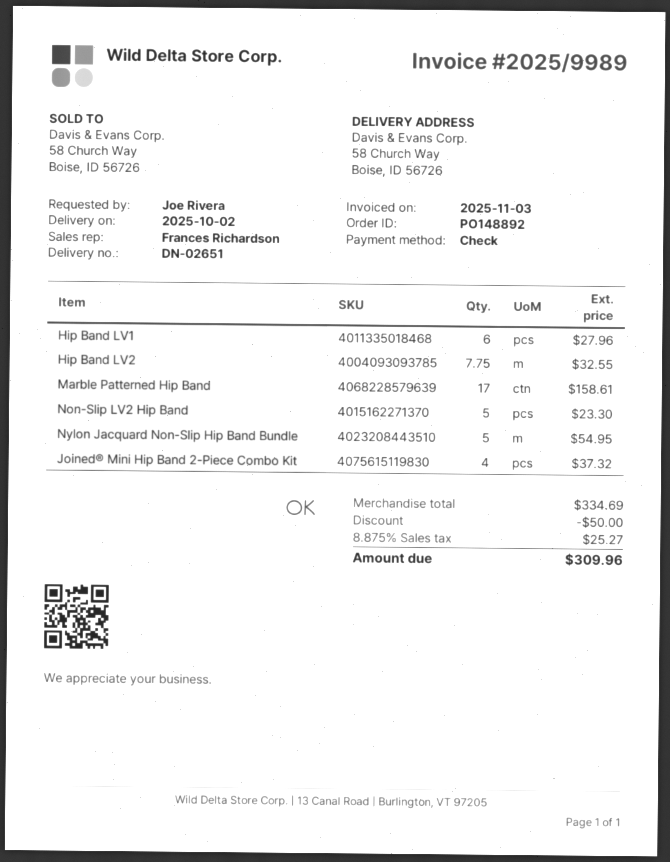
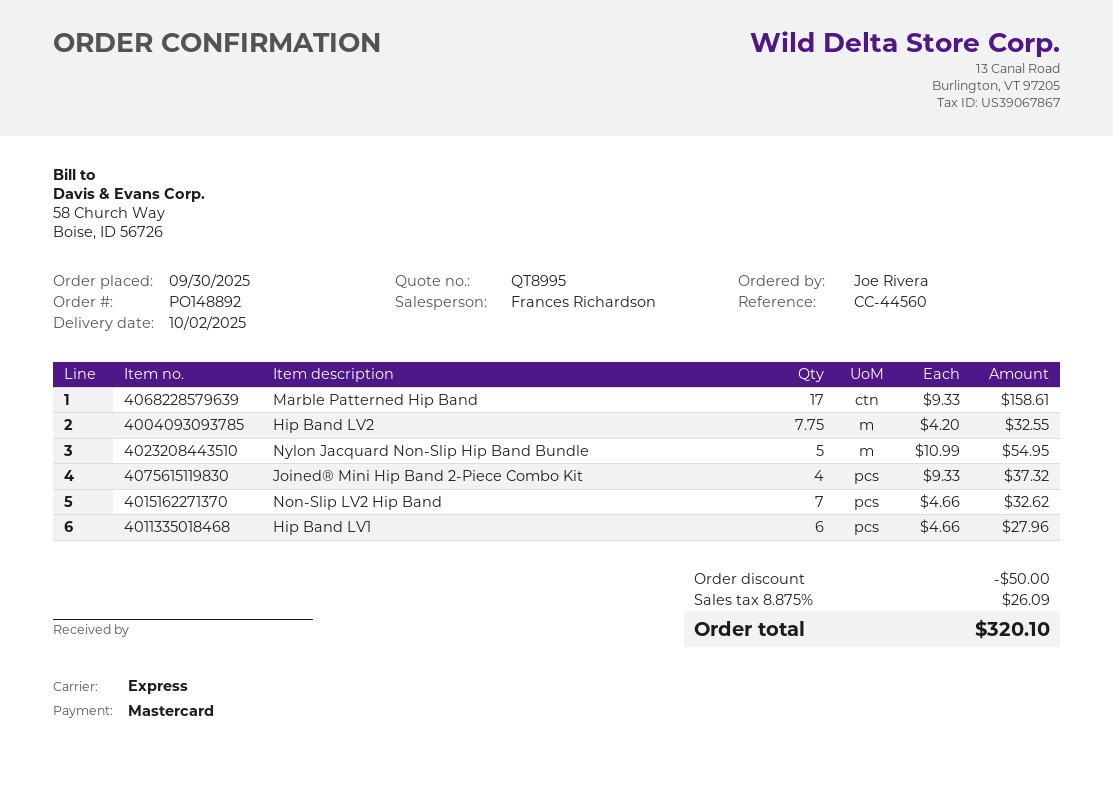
payment method: cheque -> Mastercard
Non-Slip LV2 Hip Band: 5 for 23.30 -> 7 for 32.62
tax: 8.875% = 25.27 -> 8.875% = 26.09
total: 309.96 -> 320.10

